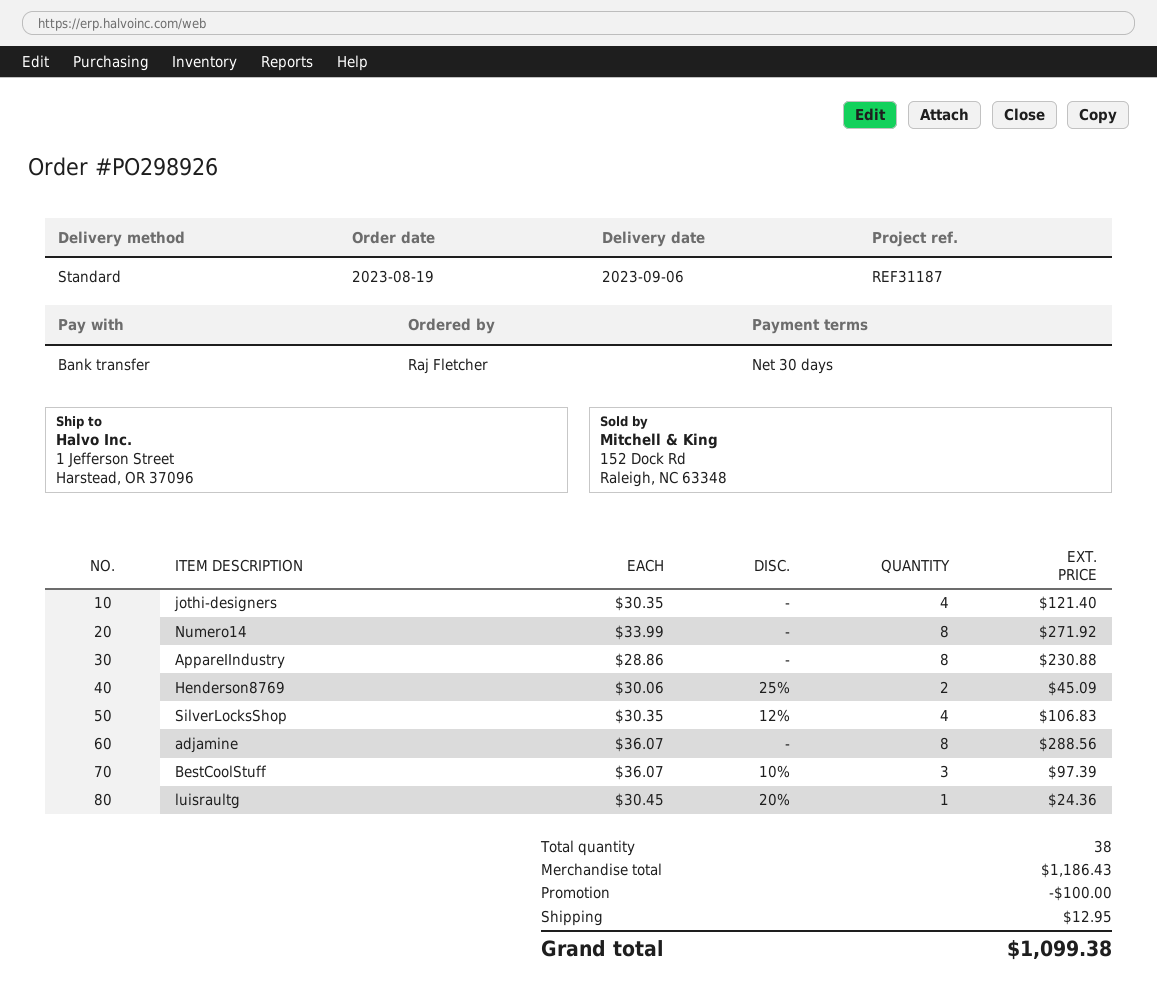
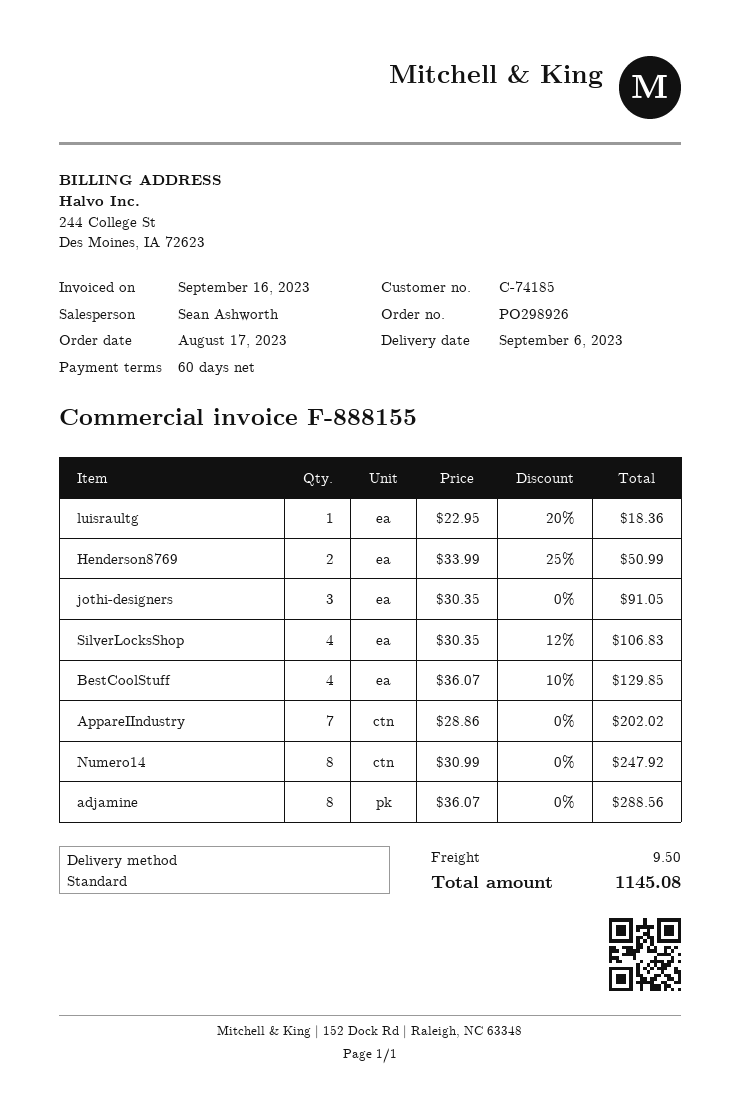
order date: 2023-08-19 -> 2023-08-17
payment terms: 30 days -> 60 days
jothi-designers: 4 x 30.35 = 121.40 -> 3 x 30.35 = 91.05
Numero14: 8 x 33.99 = 271.92 -> 8 x 30.99 = 247.92
AppareIIndustry: 8 x 28.86 = 230.88 -> 7 x 28.86 = 202.02
Henderson8769: 2 x 30.06 - 25% = 45.09 -> 2 x 33.99 - 25% = 50.99
BestCoolStuff: 3 x 36.07 - 10% = 97.39 -> 4 x 36.07 - 10% = 129.85
luisraultg: 1 x 30.45 - 20% = 24.36 -> 1 x 22.95 - 20% = 18.36
discount: 100.00 -> none
shipping: 12.95 -> 9.50
total: 1099.38 -> 1145.08

